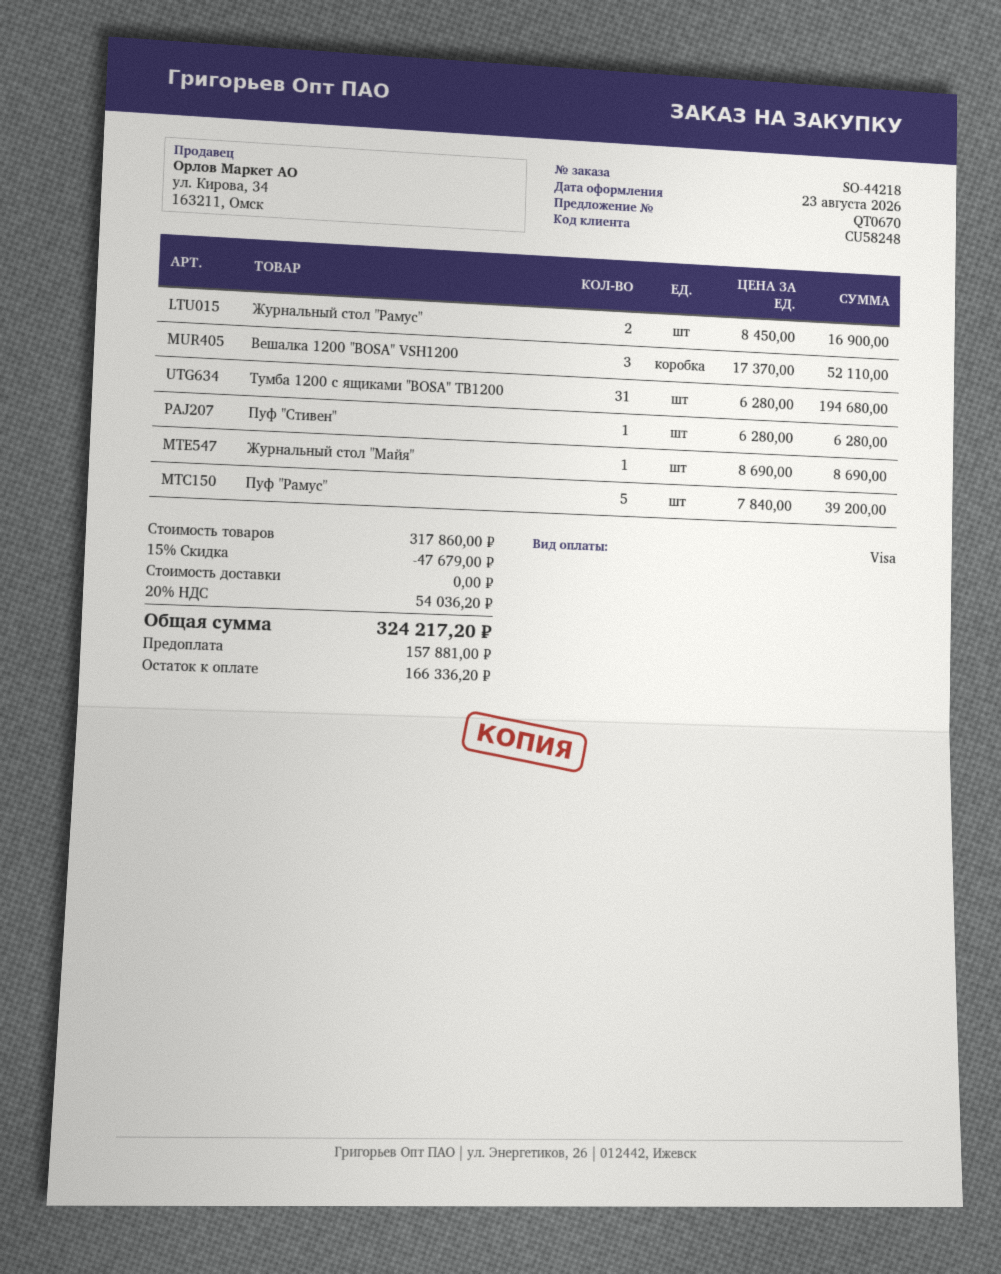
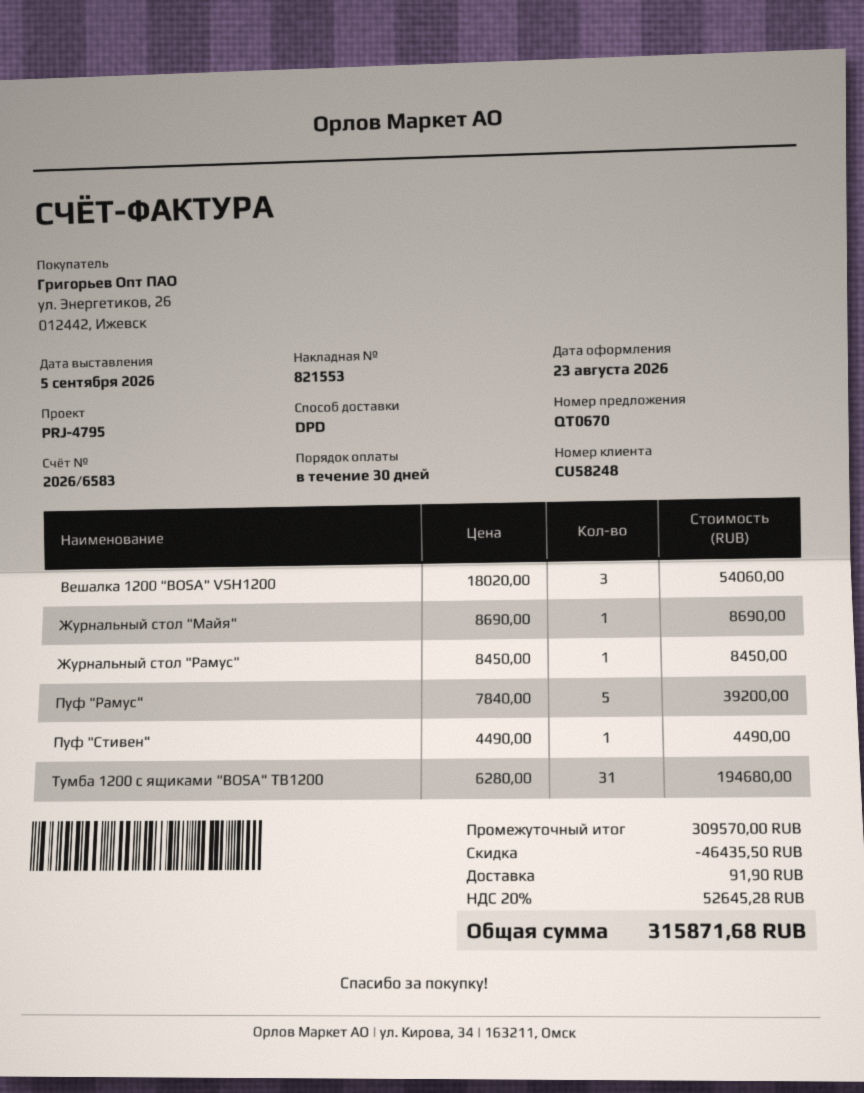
Журнальный стол "Рамус": 2 x 8450.00 = 16900.00 -> 1 x 8450.00 = 8450.00
Вешалка 1200 "BOSA" VSH1200: 3 x 17370.00 = 52110.00 -> 3 x 18020.00 = 54060.00
Пуф "Стивен": 1 x 6280.00 = 6280.00 -> 1 x 4490.00 = 4490.00
subtotal: 317860.00 -> 309570.00
discount: 47679.00 -> 46435.50
shipping: 0.00 -> 91.90
tax: 20% = 54036.20 -> 20% = 52645.28
total: 324217.20 -> 315871.68

